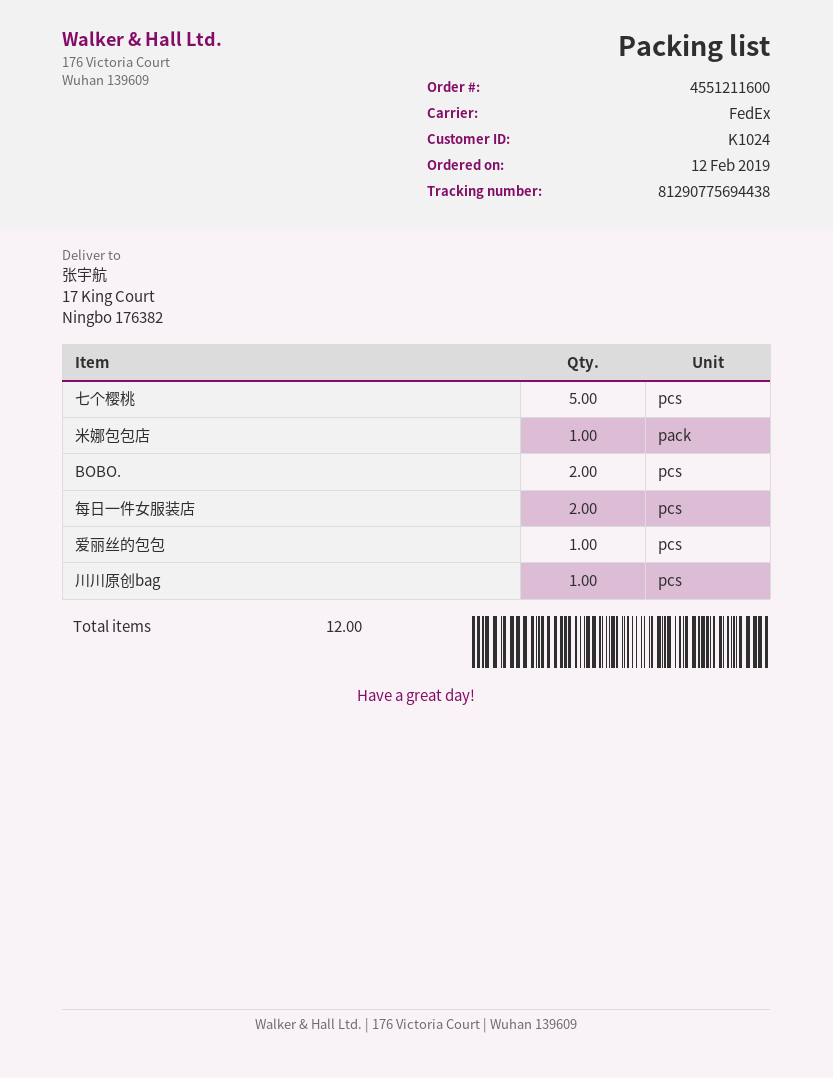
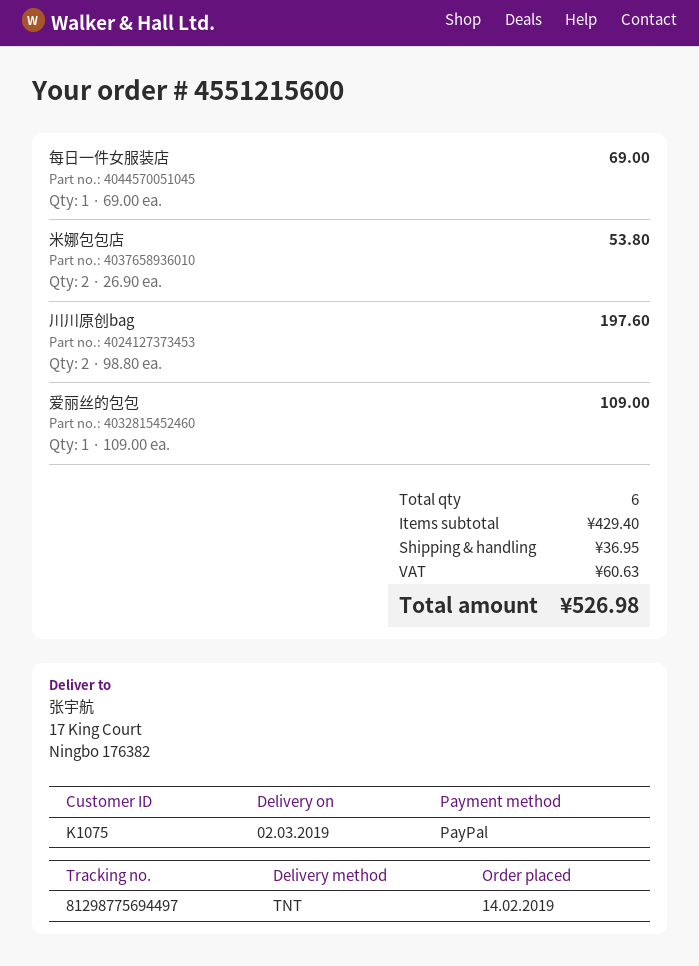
order number: 4551211600 -> 4551215600
order date: 2019-02-12 -> 2019-02-14
customer number: K1024 -> K1075
shipping method: FedEx -> TNT
tracking number: 81290775694438 -> 81298775694497
七个樱桃: 5 -> none
米娜包包店: 1 -> 2
BOBO.: 2 -> none
每日一件女服装店: 2 -> 1
川川原创bag: 1 -> 2
total quantity: 12 -> 6

